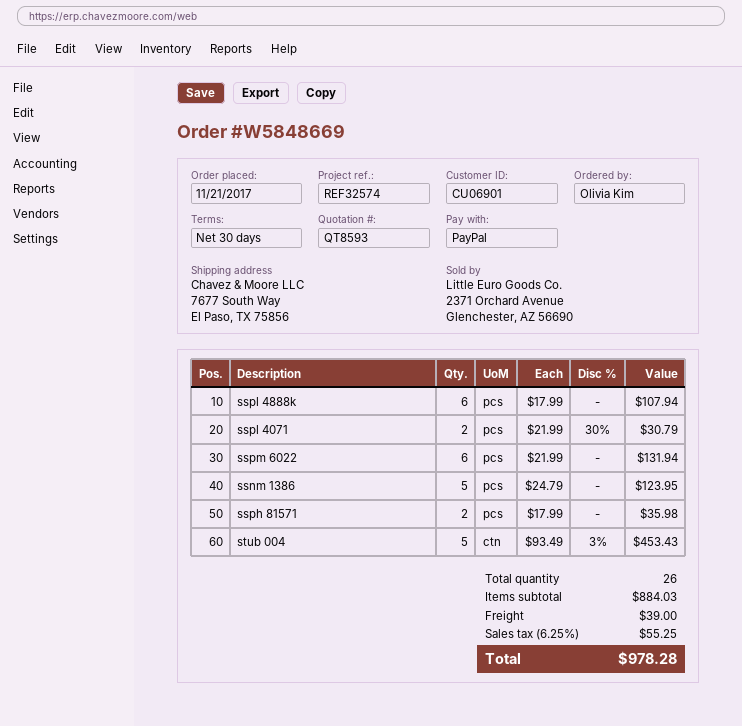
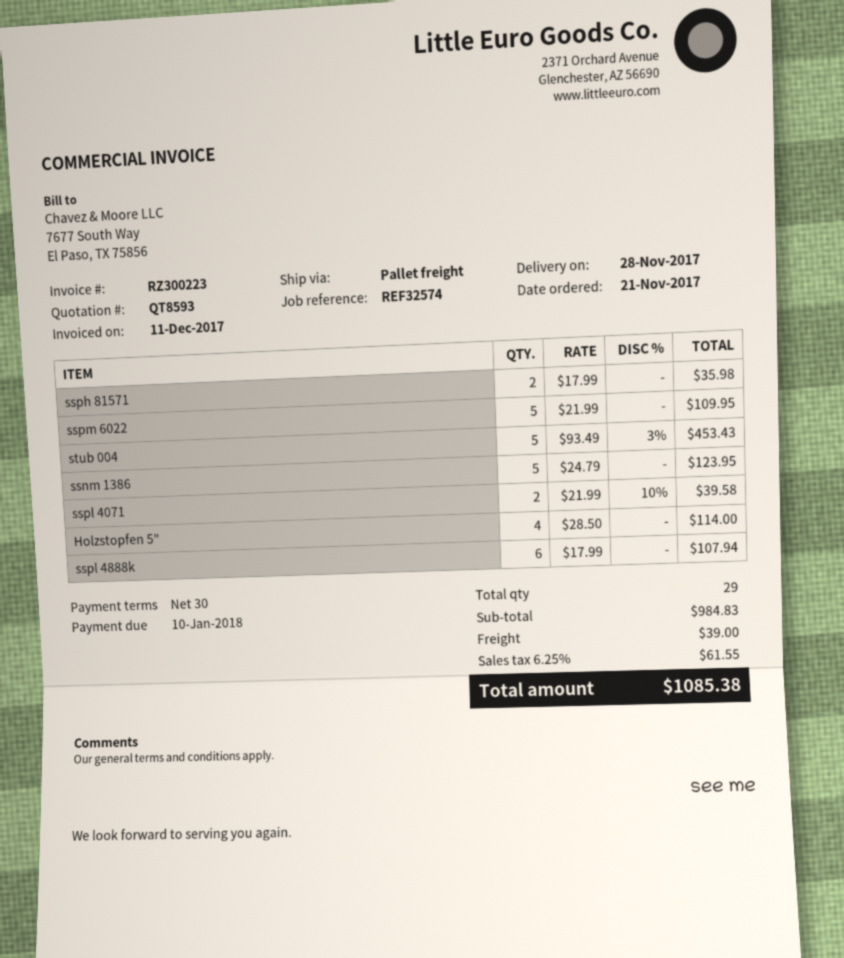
sspl 4071: 2 x 21.99 - 30% = 30.79 -> 2 x 21.99 - 10% = 39.58
sspm 6022: 6 x 21.99 = 131.94 -> 5 x 21.99 = 109.95
Holzstopfen 5": none -> 4 x 28.50 = 114.00
total quantity: 26 -> 29
subtotal: 884.03 -> 984.83
tax: 6.25% = 55.25 -> 6.25% = 61.55
total: 978.28 -> 1085.38

